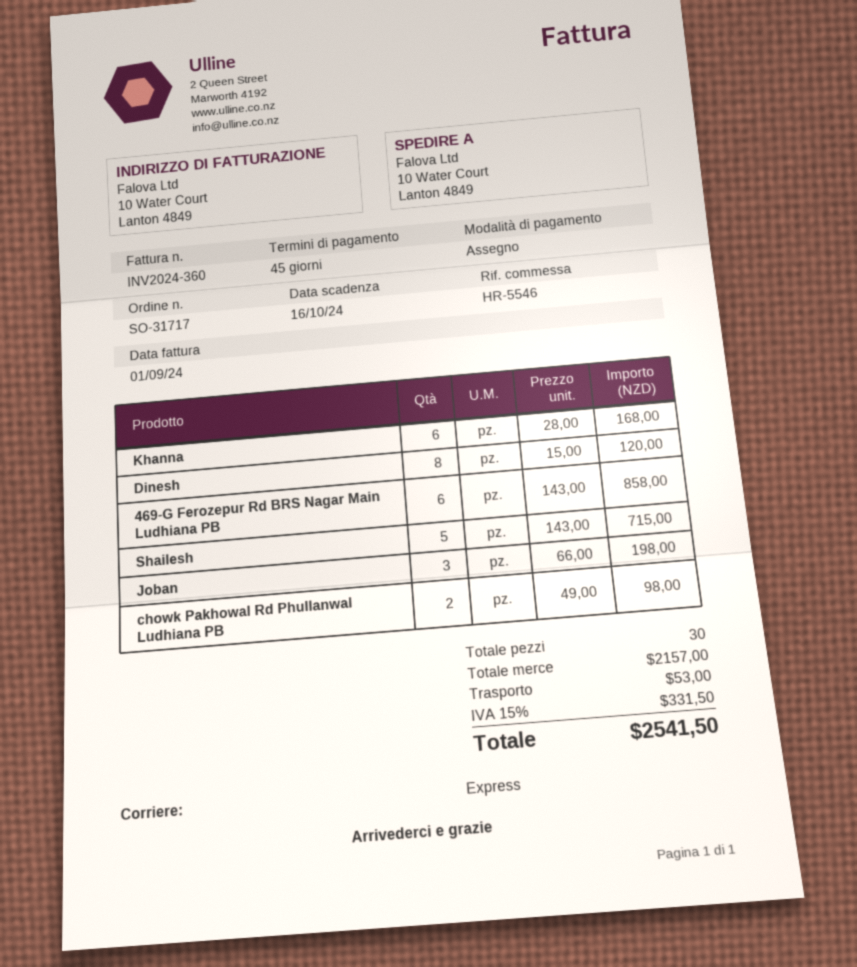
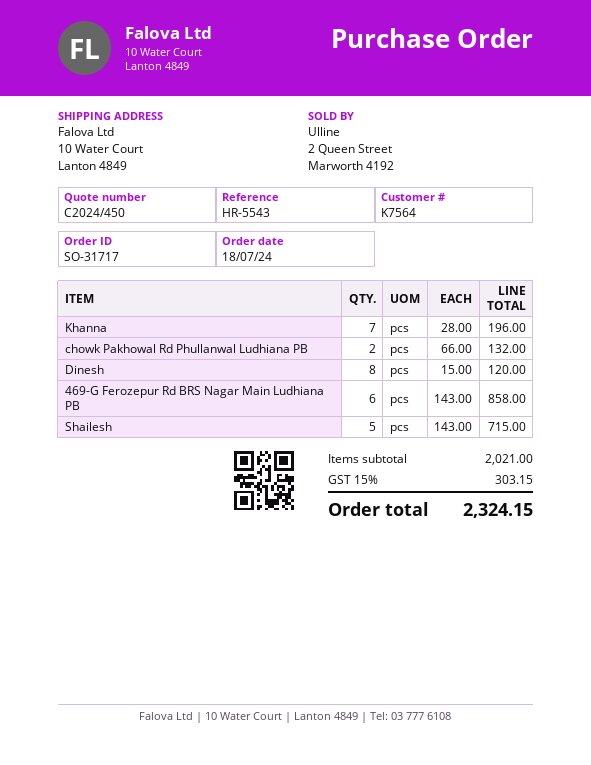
reference: HR-5546 -> HR-5543
Khanna: 6 x 28.00 = 168.00 -> 7 x 28.00 = 196.00
Joban: 3 x 66.00 = 198.00 -> none
chowk Pakhowal Rd Phullanwal Ludhiana PB: 2 x 49.00 = 98.00 -> 2 x 66.00 = 132.00
subtotal: 2157.00 -> 2021.00
shipping: 53.00 -> none
tax: 15% = 331.50 -> 15% = 303.15
total: 2541.50 -> 2324.15

